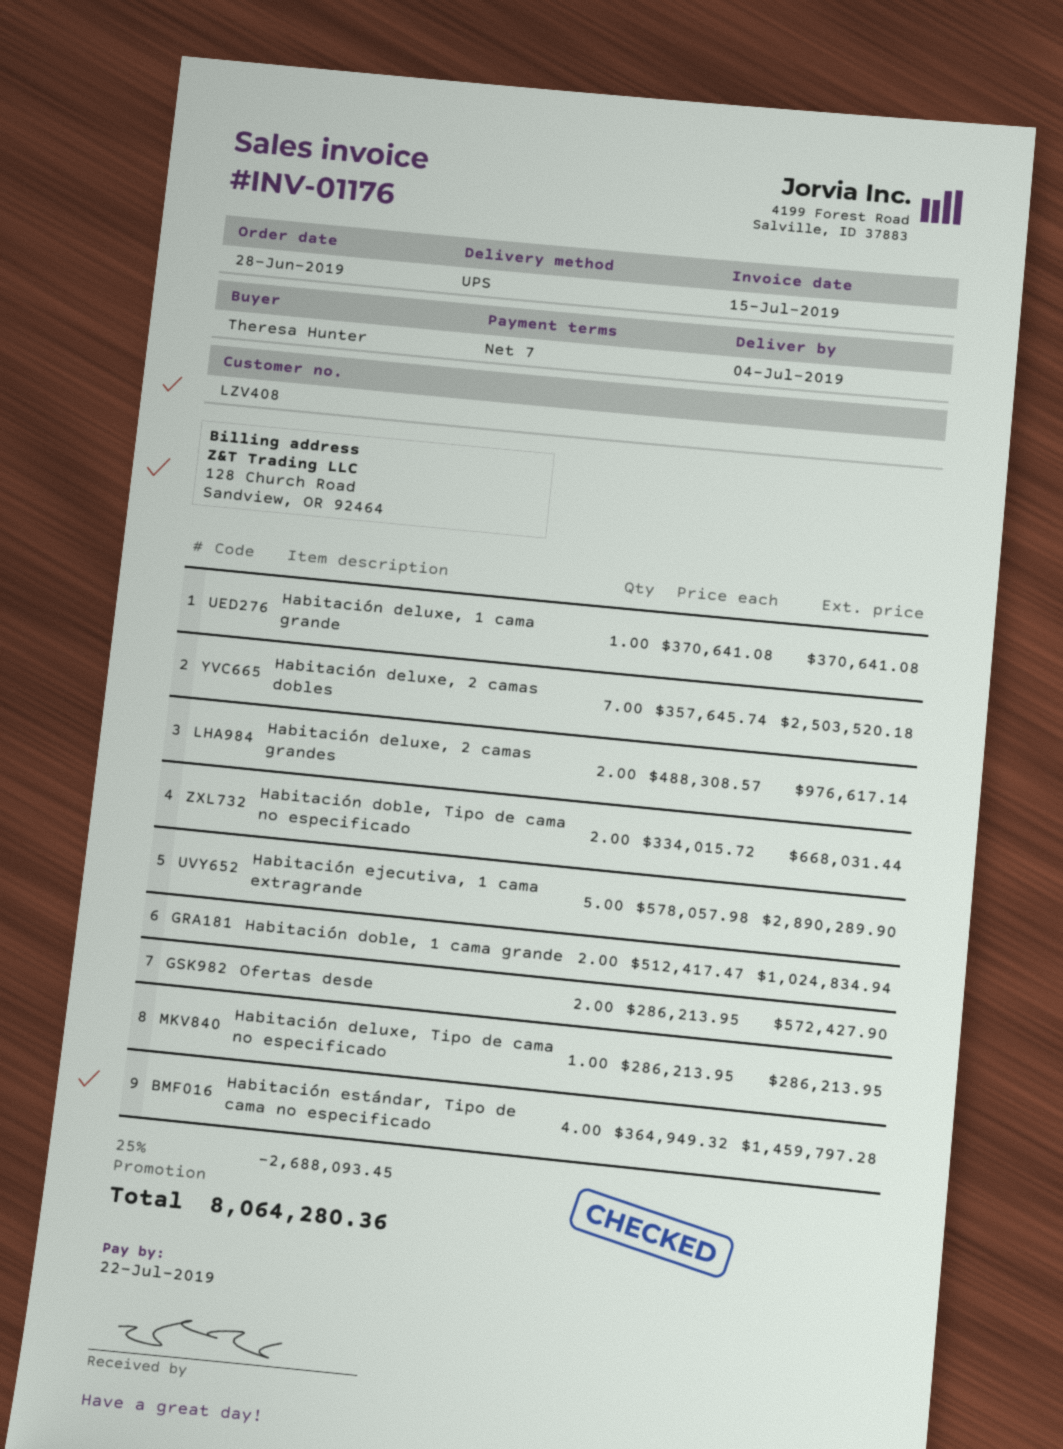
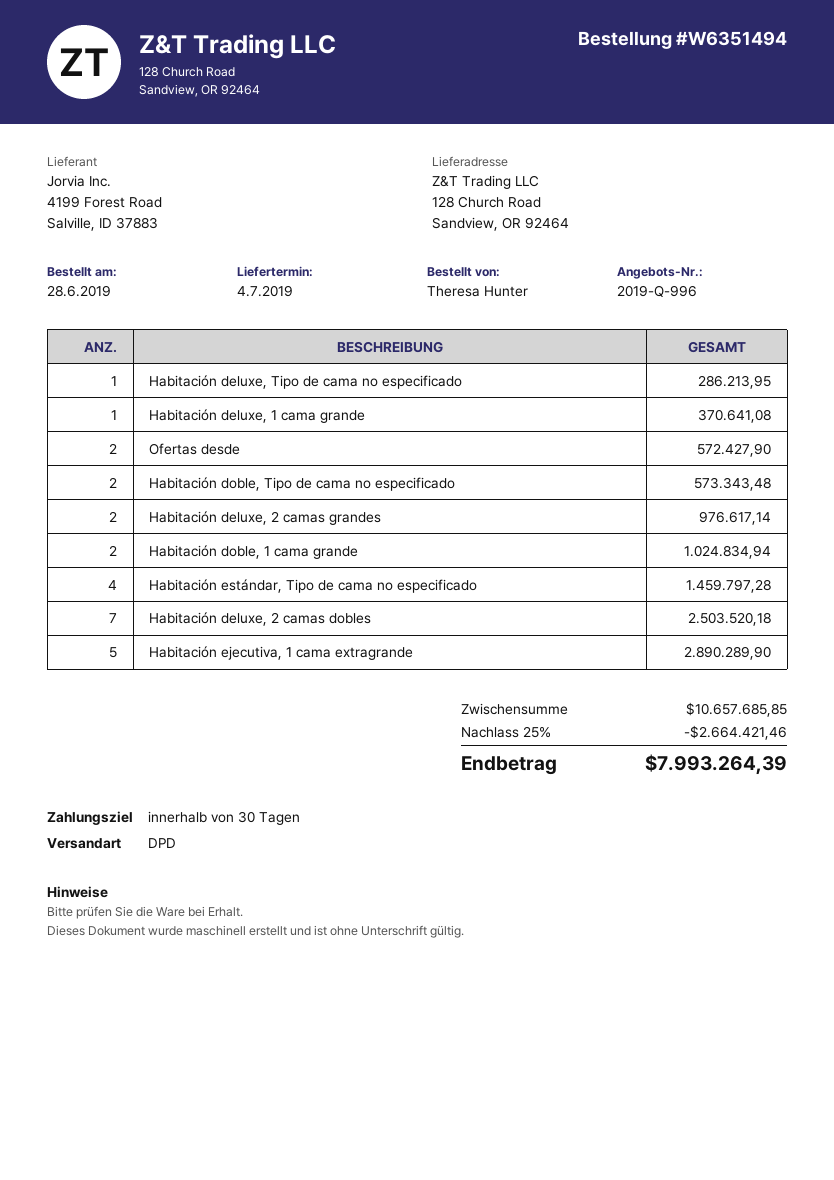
payment terms: 7 days -> 30 days
shipping method: UPS -> DPD
Habitación doble, Tipo de cama no especificado: 2 for 668031.44 -> 2 for 573343.48
discount: 25% = 2688093.45 -> 25% = 2664421.46
total: 8064280.36 -> 7993264.39

